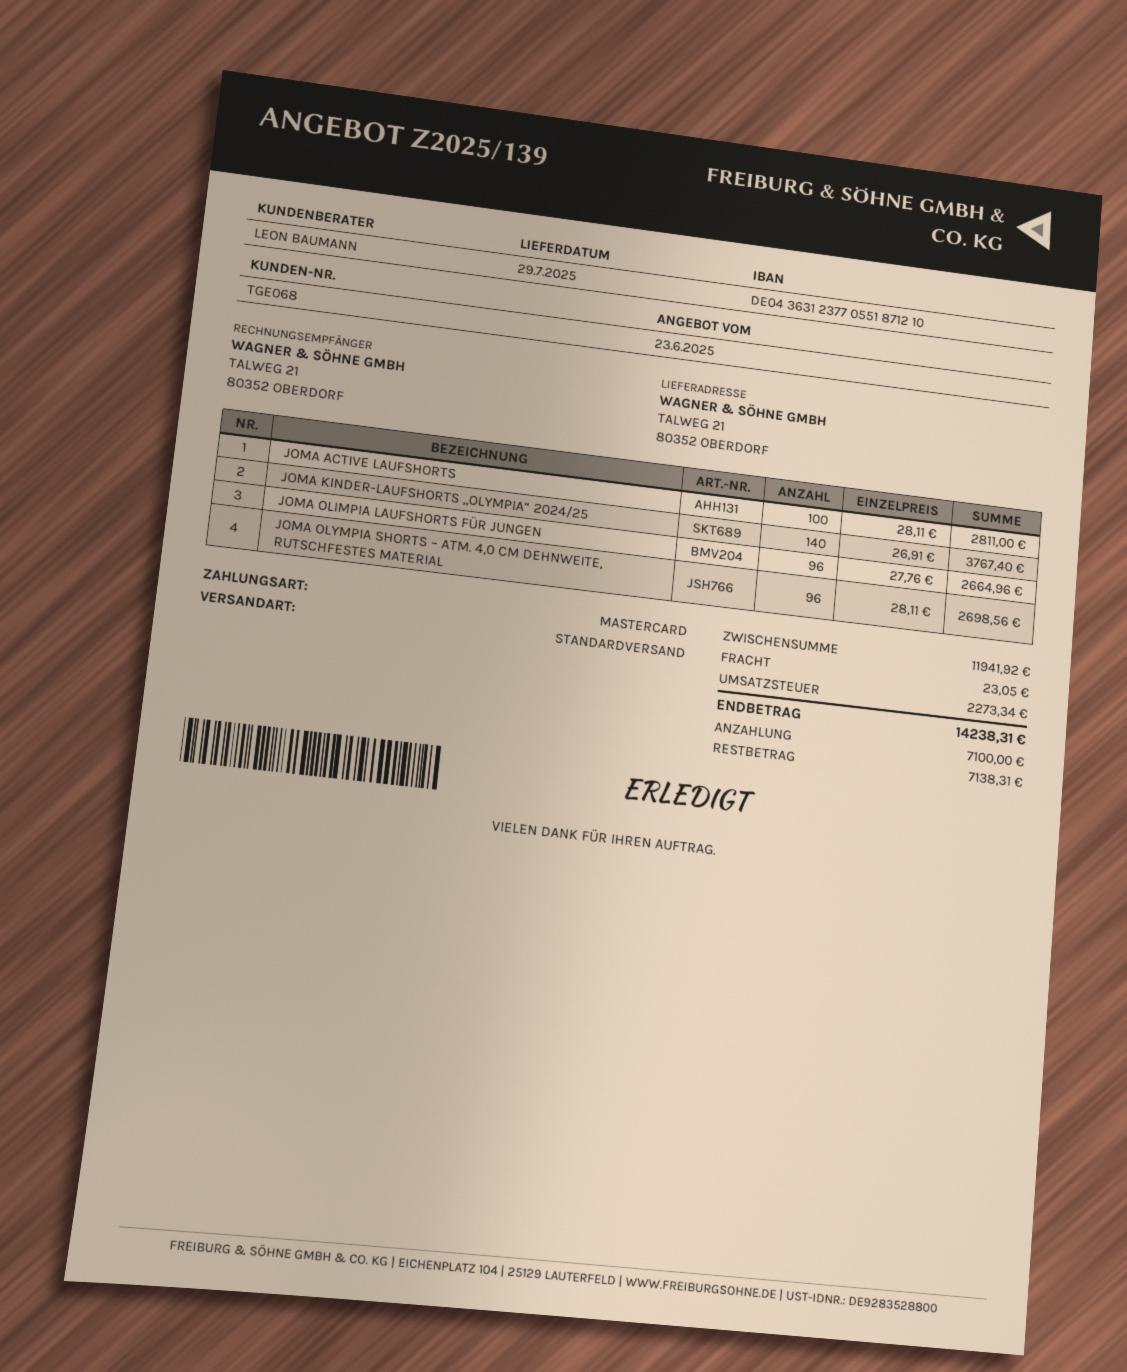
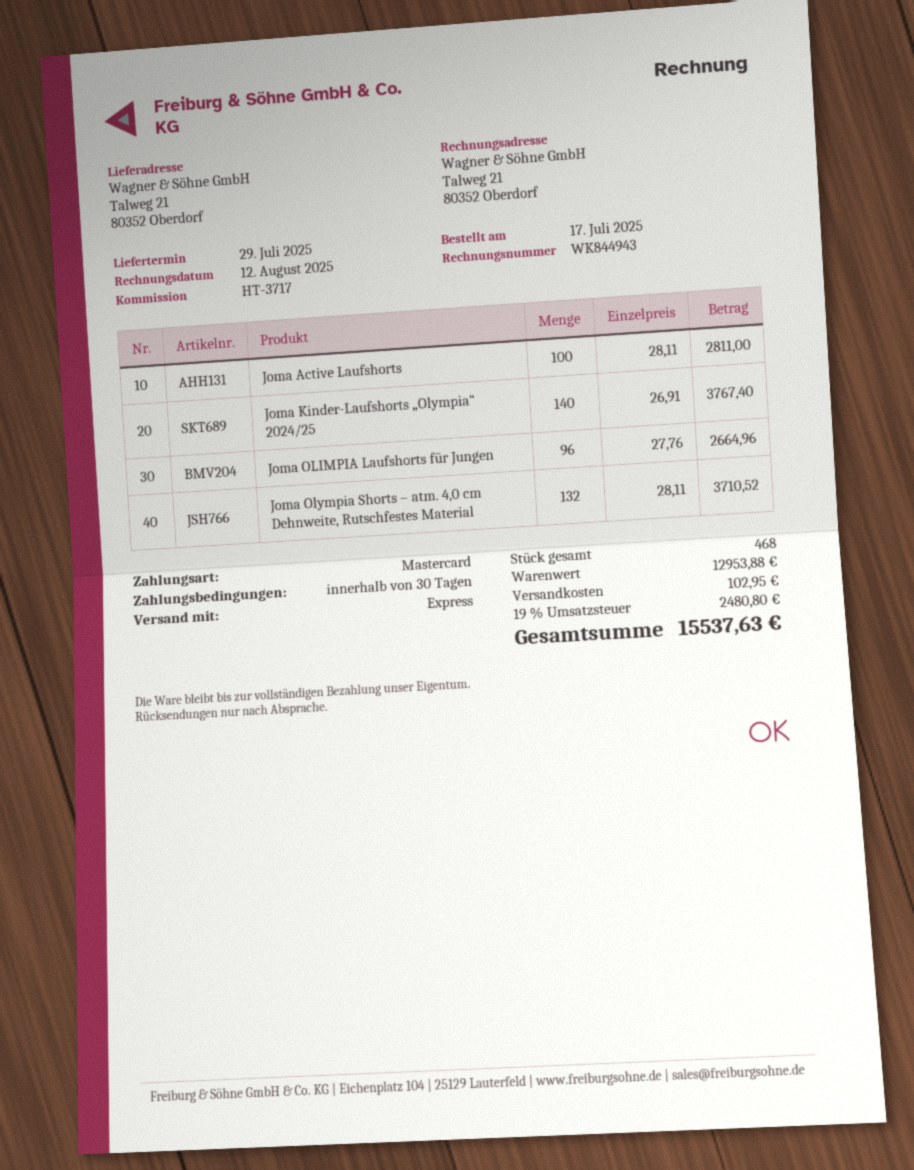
shipping method: standard -> express
JOMA OLYMPIA SHORTS – ATM. 4,0 CM DEHNWEITE, RUTSCHFESTES MATERIAL: 96 x 28.11 = 2698.56 -> 132 x 28.11 = 3710.52
subtotal: 11941.92 -> 12953.88
shipping: 23.05 -> 102.95
tax: 2273.34 -> 2480.80
total: 14238.31 -> 15537.63

